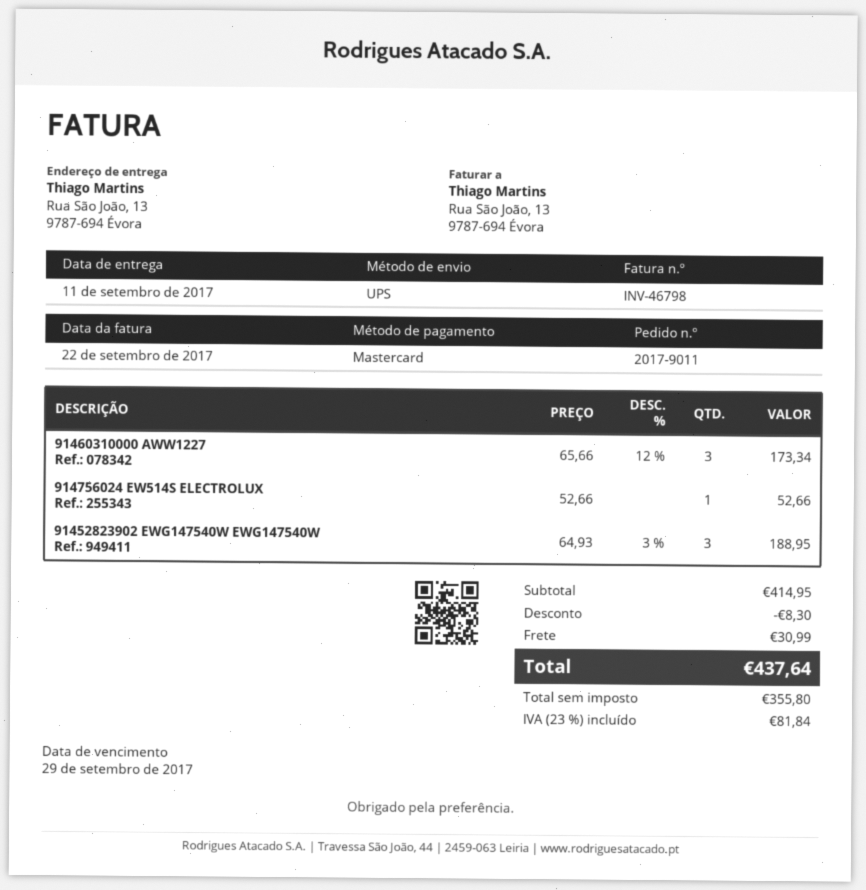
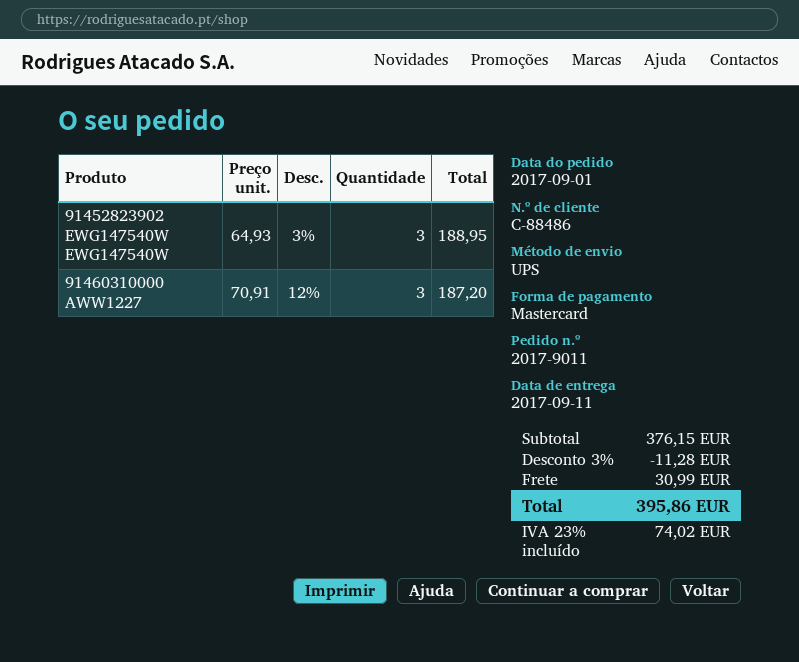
91460310000 AWW1227: 3 x 65.66 - 12% = 173.34 -> 3 x 70.91 - 12% = 187.20
914756024 EW514S ELECTROLUX: 1 x 52.66 = 52.66 -> none
subtotal: 414.95 -> 376.15
discount: 8.30 -> 11.28
tax: 23% = 81.84 -> 23% = 74.02
total: 437.64 -> 395.86

